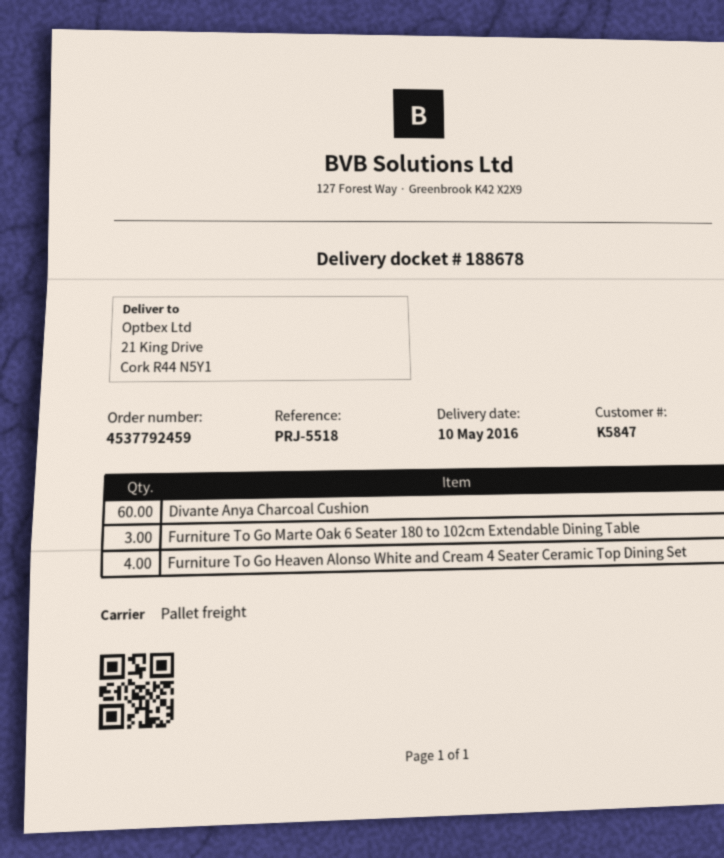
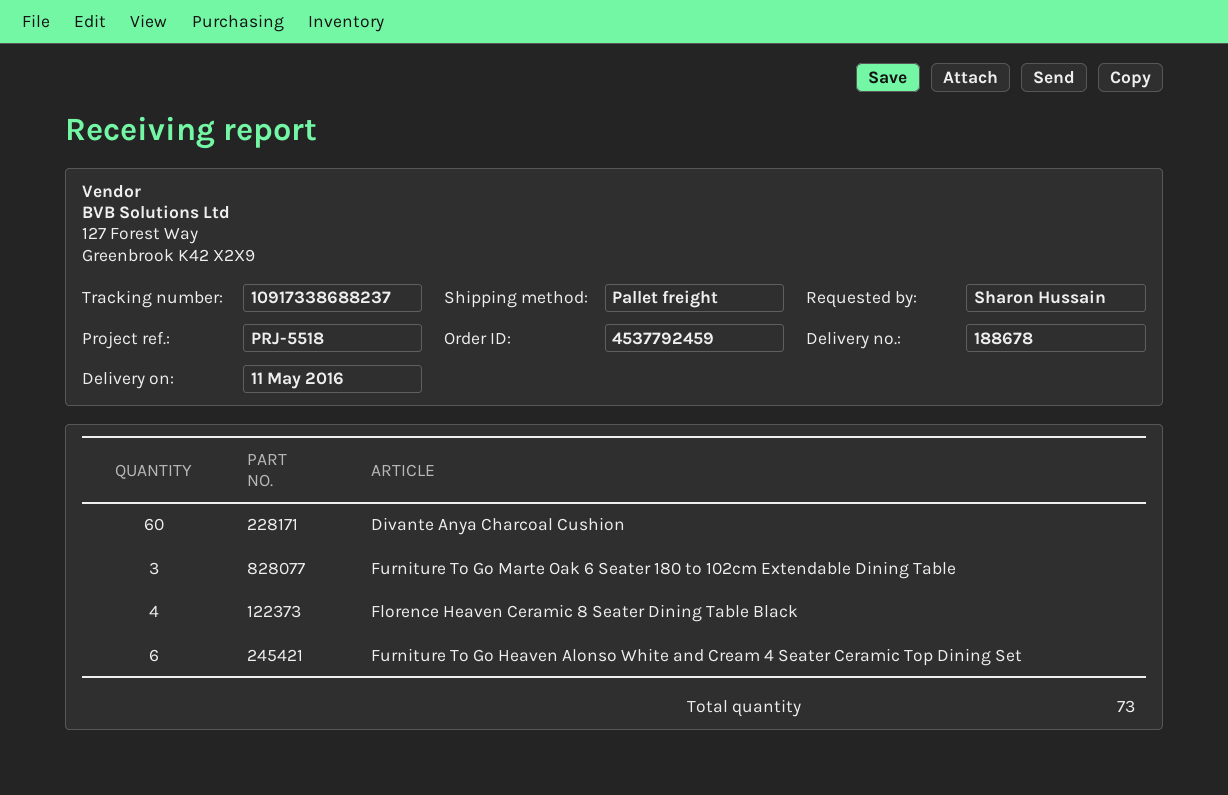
delivery date: 2016-05-10 -> 2016-05-11
Furniture To Go Heaven Alonso White and Cream 4 Seater Ceramic Top Dining Set: 4 -> 6
Florence Heaven Ceramic 8 Seater Dining Table Black: none -> 4

